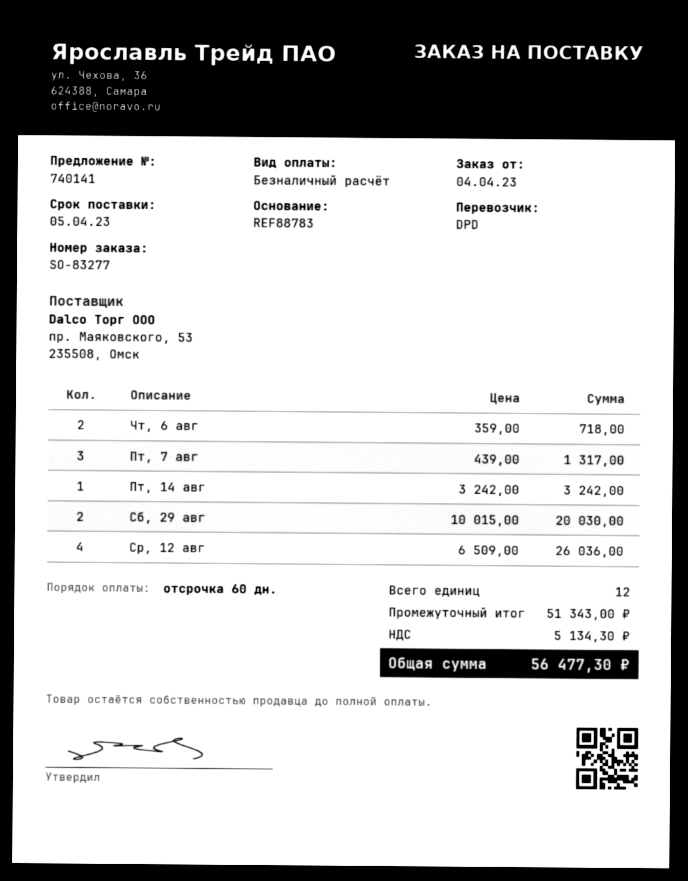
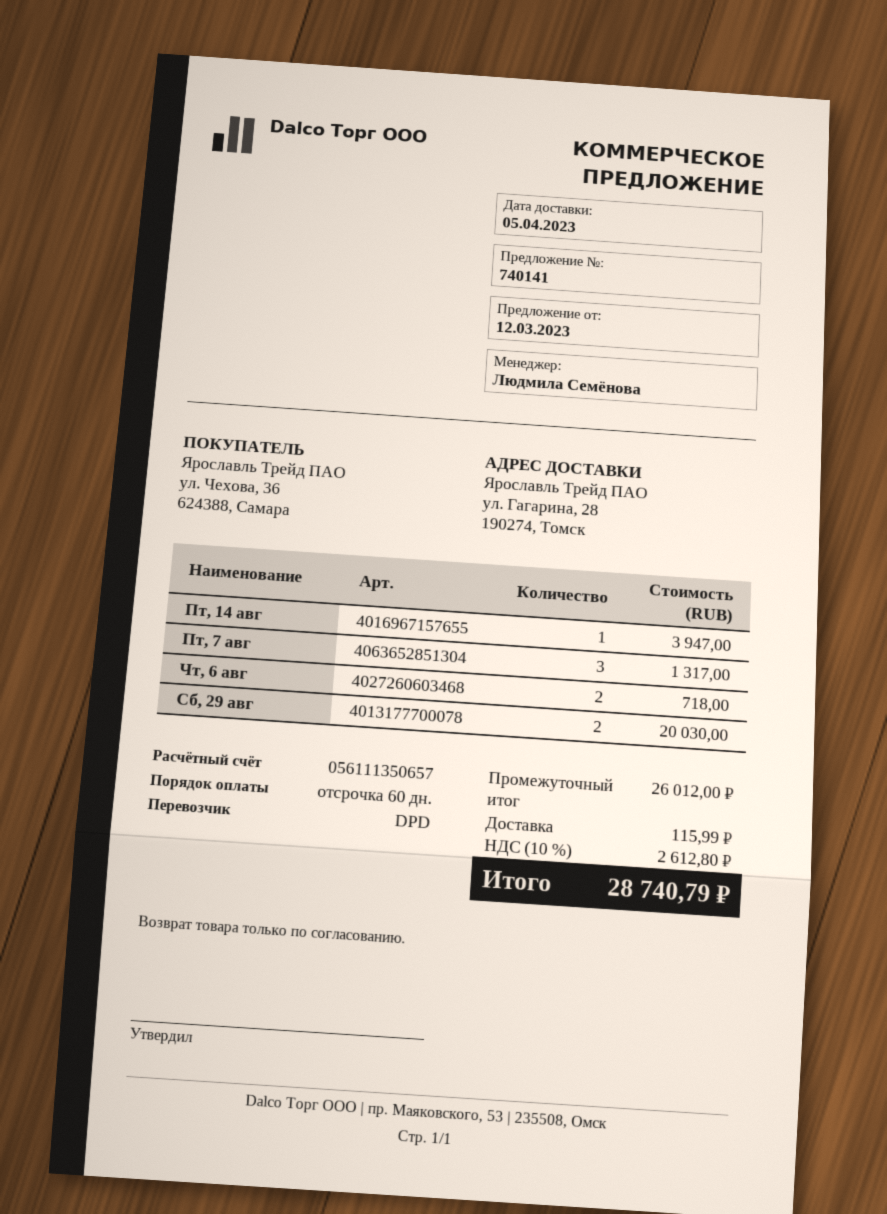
Пт, 14 авг: 1 for 3242.00 -> 1 for 3947.00
Ср, 12 авг: 4 for 26036.00 -> none
subtotal: 51343.00 -> 26012.00
shipping: none -> 115.99
tax: 5134.30 -> 2612.80
total: 56477.30 -> 28740.79

